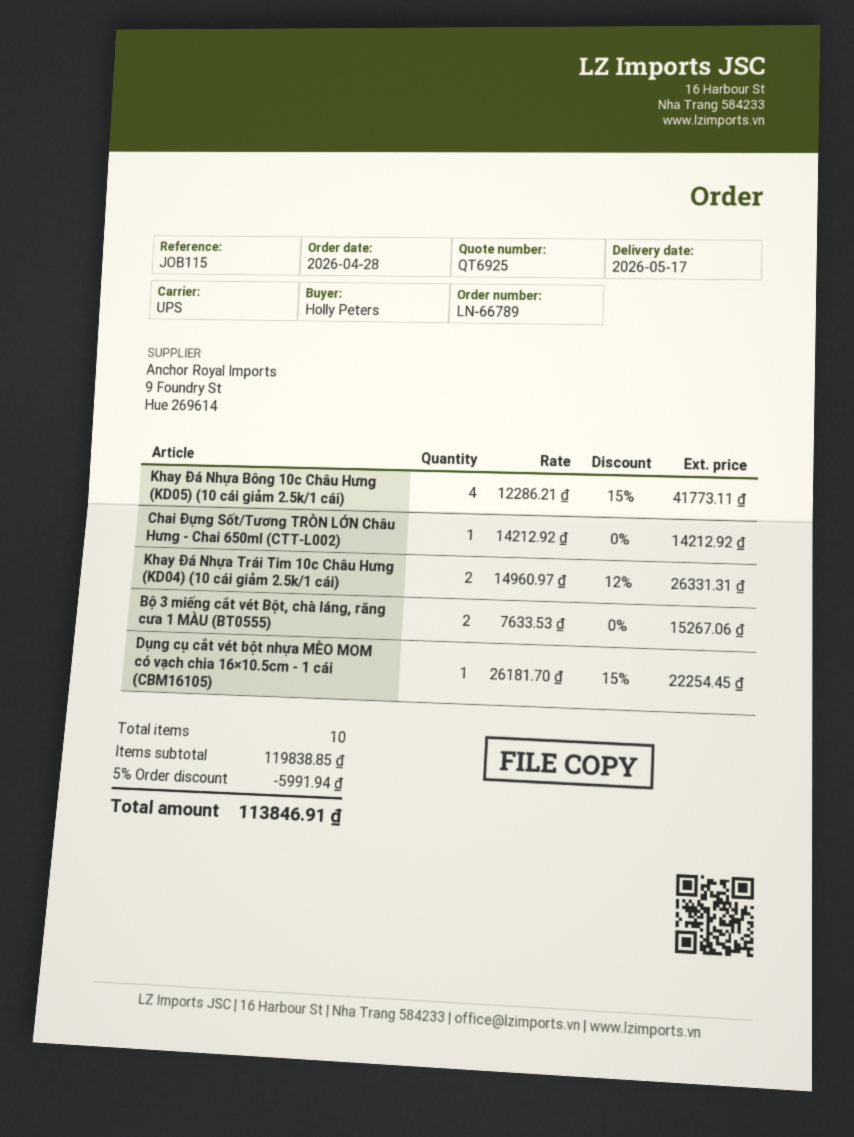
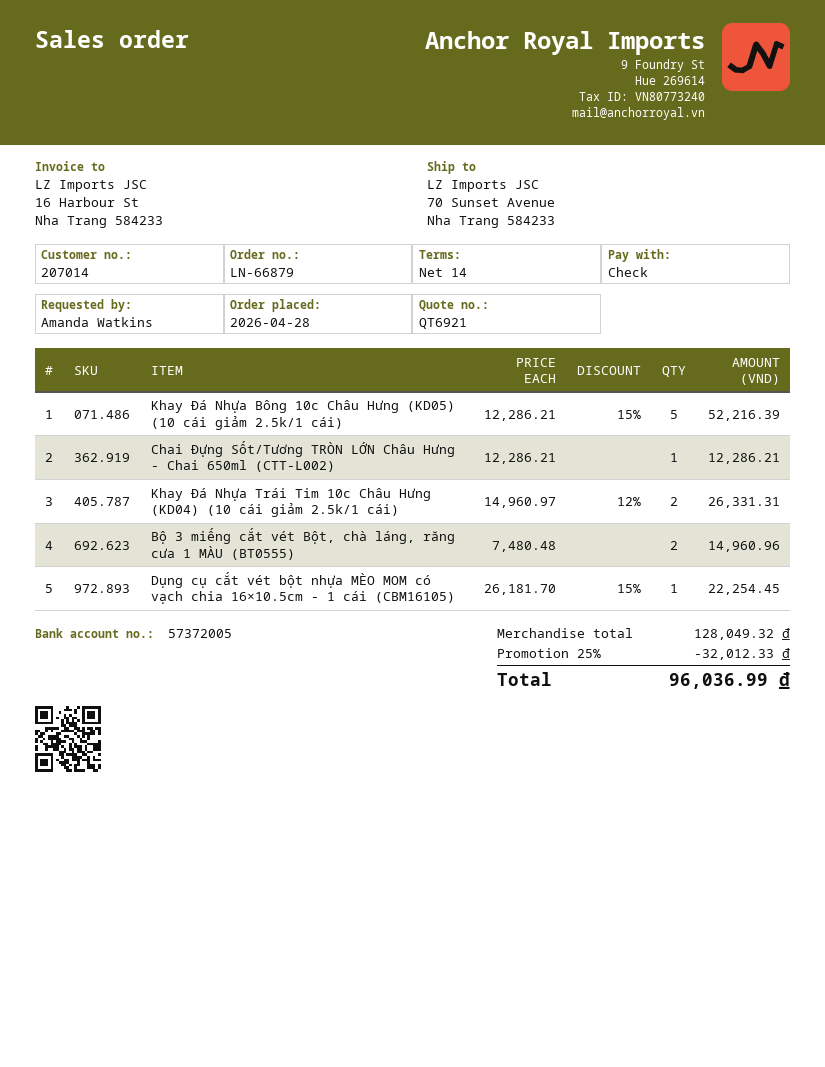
quote number: QT6925 -> QT6921
order number: LN-66789 -> LN-66879
ordered by: Holly Peters -> Amanda Watkins
Khay Đá Nhựa Bông 10c Châu Hưng (KD05) (10 cái giảm 2.5k/1 cái): 4 x 12286.21 - 15% = 41773.11 -> 5 x 12286.21 - 15% = 52216.39
Chai Đựng Sốt/Tương TRÒN LỚN Châu Hưng - Chai 650ml (CTT-L002): 1 x 14212.92 = 14212.92 -> 1 x 12286.21 = 12286.21
Bộ 3 miếng cắt vét Bột, chà láng, răng cưa 1 MÀU (BT0555): 2 x 7633.53 = 15267.06 -> 2 x 7480.48 = 14960.96
subtotal: 119838.85 -> 128049.32
discount: 5% = 5991.94 -> 25% = 32012.33
total: 113846.91 -> 96036.99

